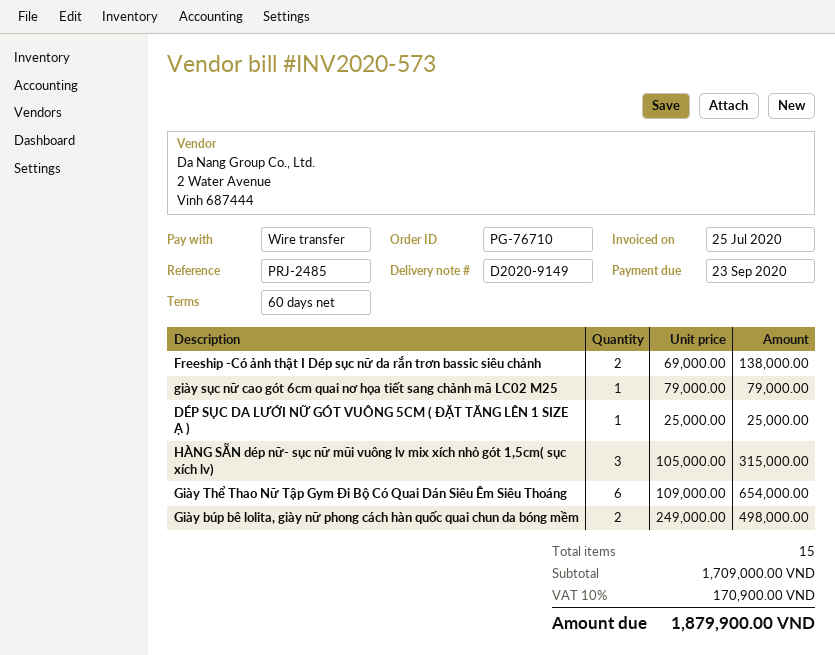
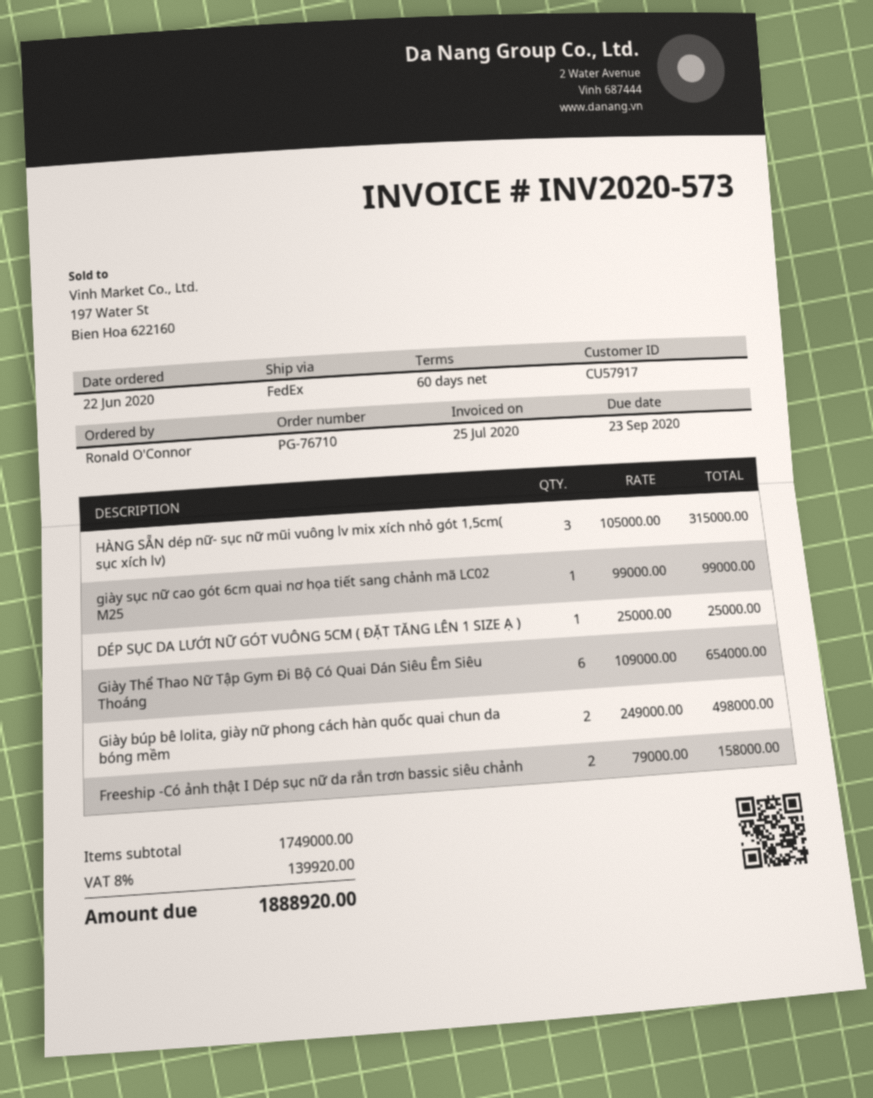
Freeship -Có ảnh thật I Dép sục nữ da rắn trơn bassic siêu chảnh: 2 x 69000.00 = 138000.00 -> 2 x 79000.00 = 158000.00
giày sục nữ cao gót 6cm quai nơ họa tiết sang chảnh mã LC02 M25: 1 x 79000.00 = 79000.00 -> 1 x 99000.00 = 99000.00
subtotal: 1709000.00 -> 1749000.00
tax: 10% = 170900.00 -> 8% = 139920.00
total: 1879900.00 -> 1888920.00

